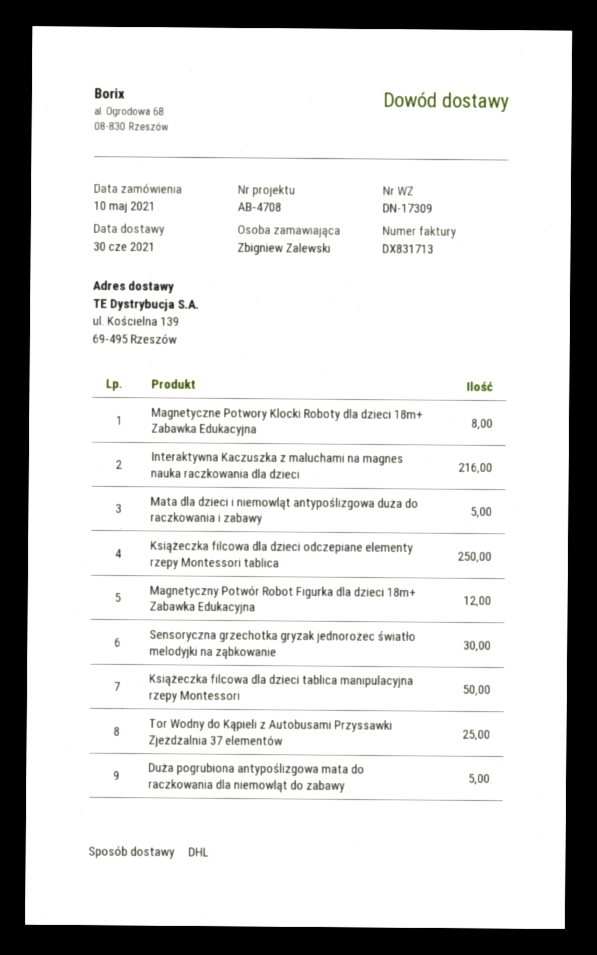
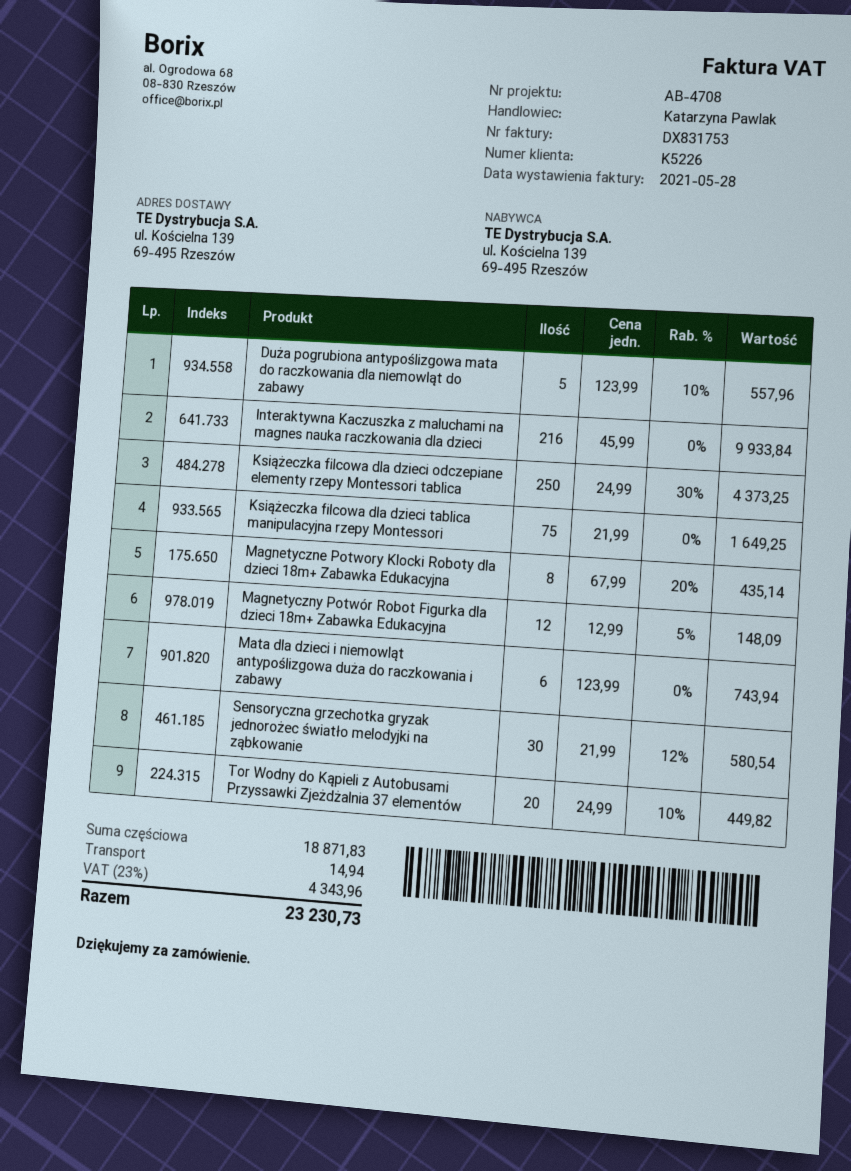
invoice number: DX831713 -> DX831753
Mata dla dzieci i niemowląt antypoślizgowa duża do raczkowania i zabawy: 5 -> 6
Książeczka filcowa dla dzieci tablica manipulacyjna rzepy Montessori: 50 -> 75
Tor Wodny do Kąpieli z Autobusami Przyssawki Zjeżdżalnia 37 elementów: 25 -> 20

